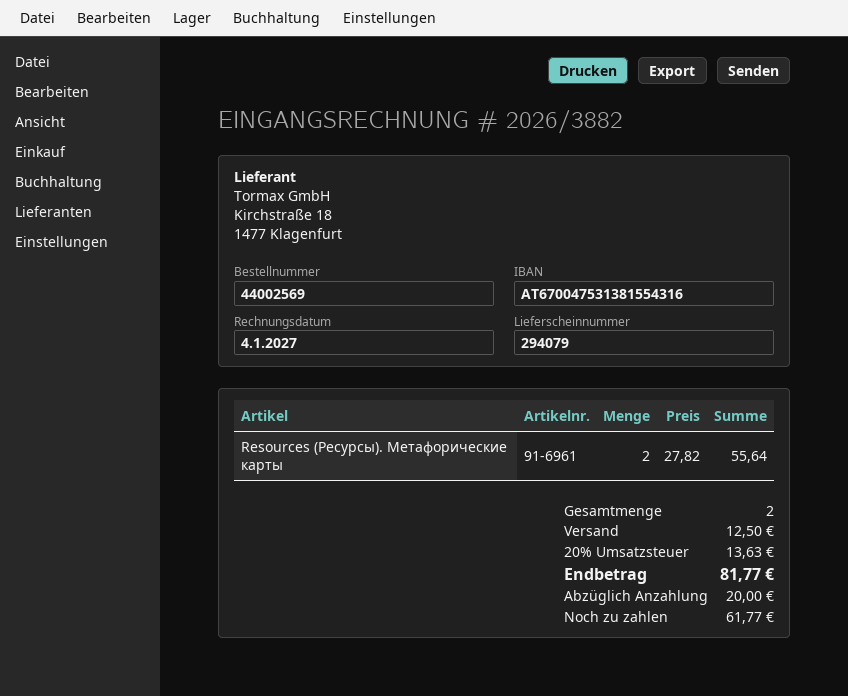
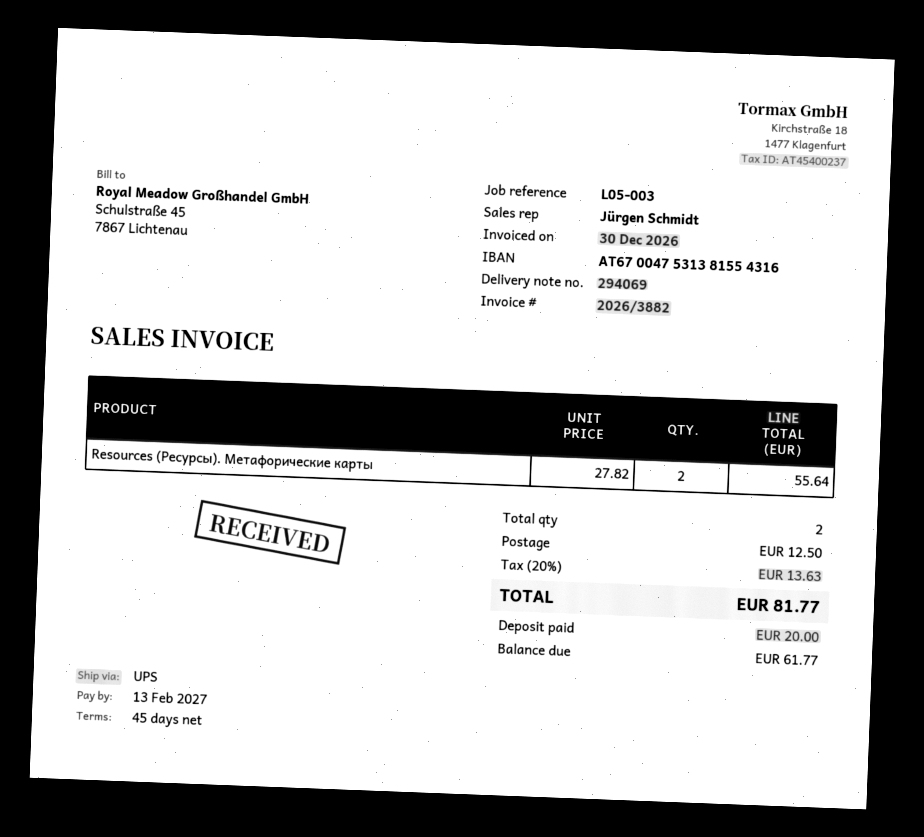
delivery note number: 294079 -> 294069
invoice date: 2027-01-04 -> 2026-12-30

